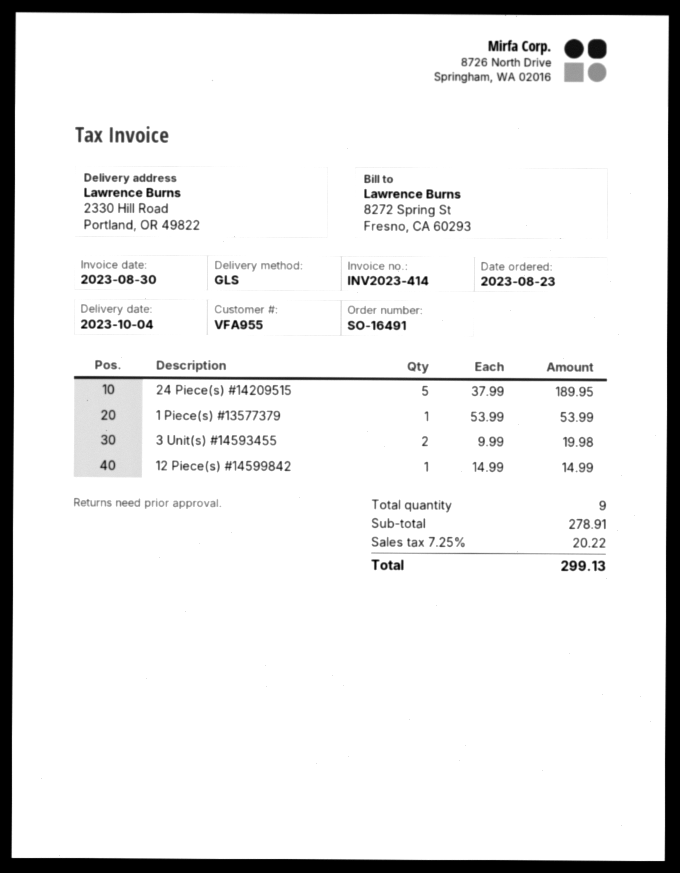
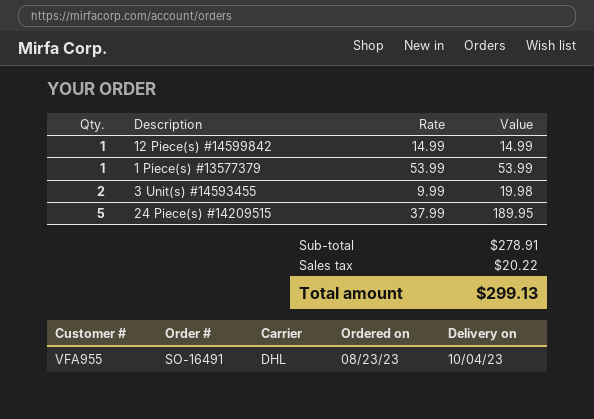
shipping method: GLS -> DHL

